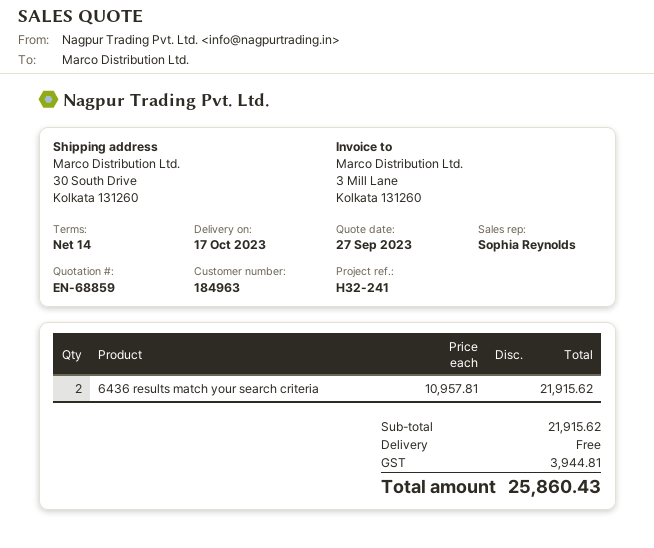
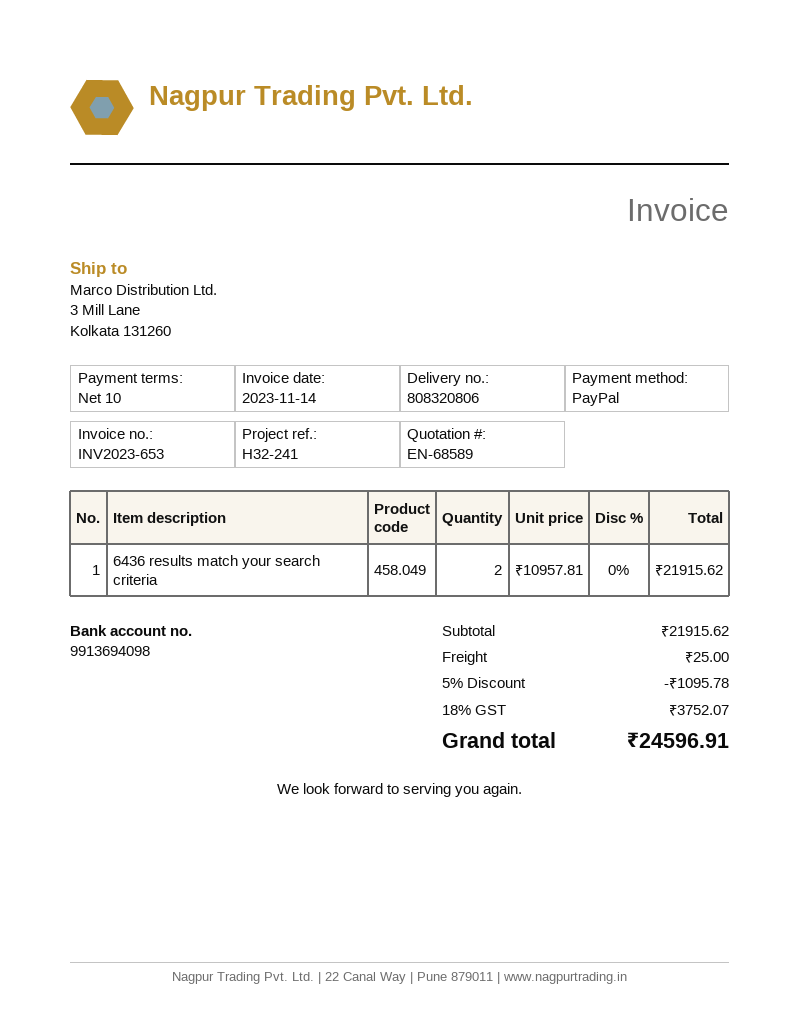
quote number: EN-68859 -> EN-68589
payment terms: 14 days -> 10 days
ship to: 30 South Drive, Kolkata 131260 -> 3 Mill Lane, Kolkata 131260
discount: none -> 5% = 1095.78
shipping: 0.00 -> 25.00
tax: 3944.81 -> 3752.07
total: 25860.43 -> 24596.91

